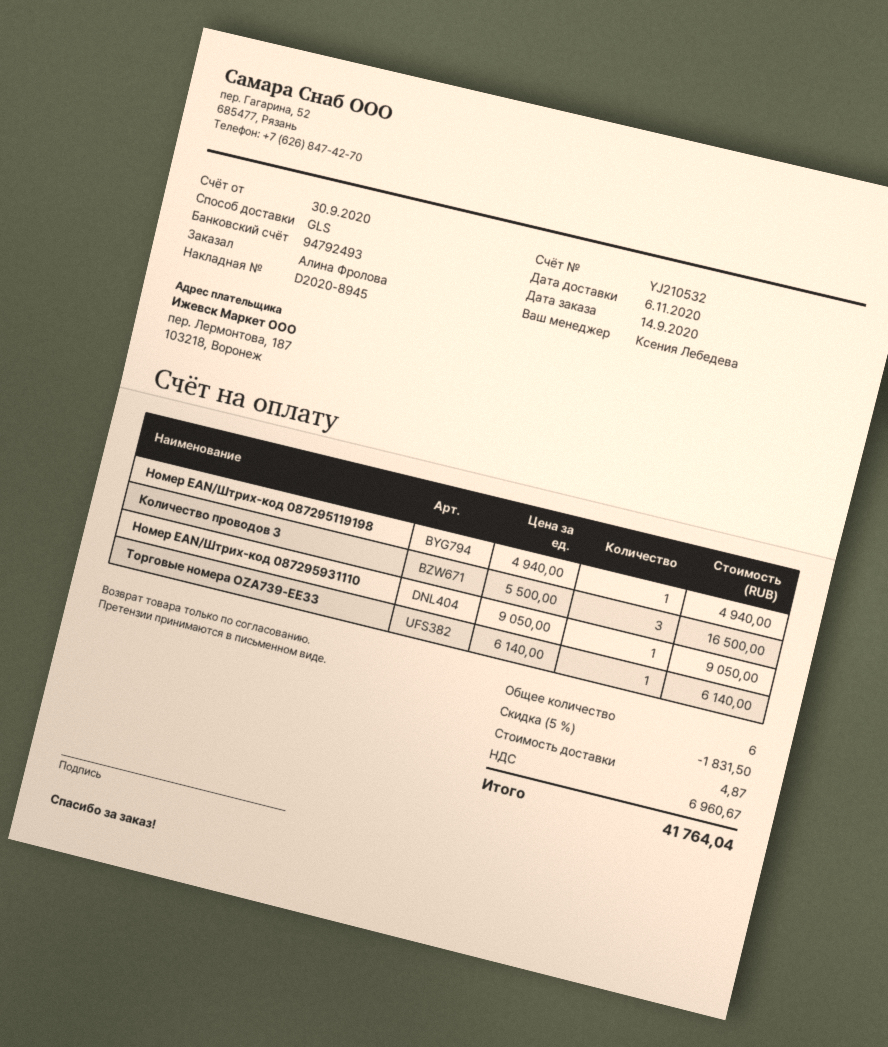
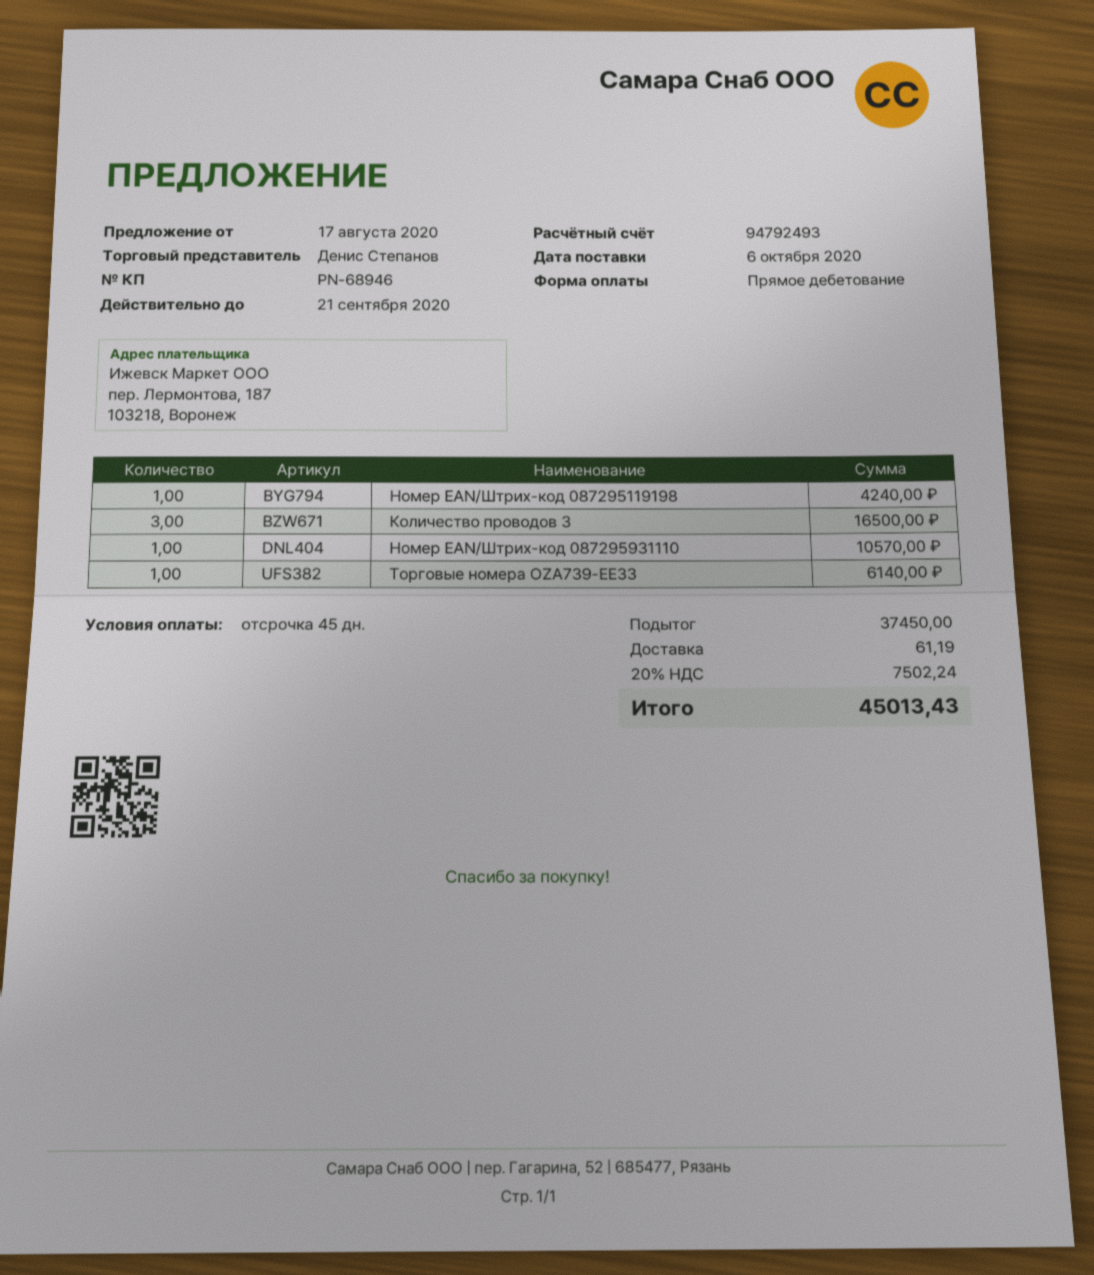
delivery date: 2020-11-06 -> 2020-10-06
sales rep: Ксения Лебедева -> Денис Степанов
Номер EAN/Штрих-код 087295119198: 1 for 4940.00 -> 1 for 4240.00
Номер EAN/Штрих-код 087295931110: 1 for 9050.00 -> 1 for 10570.00
discount: 5% = 1831.50 -> none
shipping: 4.87 -> 61.19
tax: 6960.67 -> 7502.24
total: 41764.04 -> 45013.43

